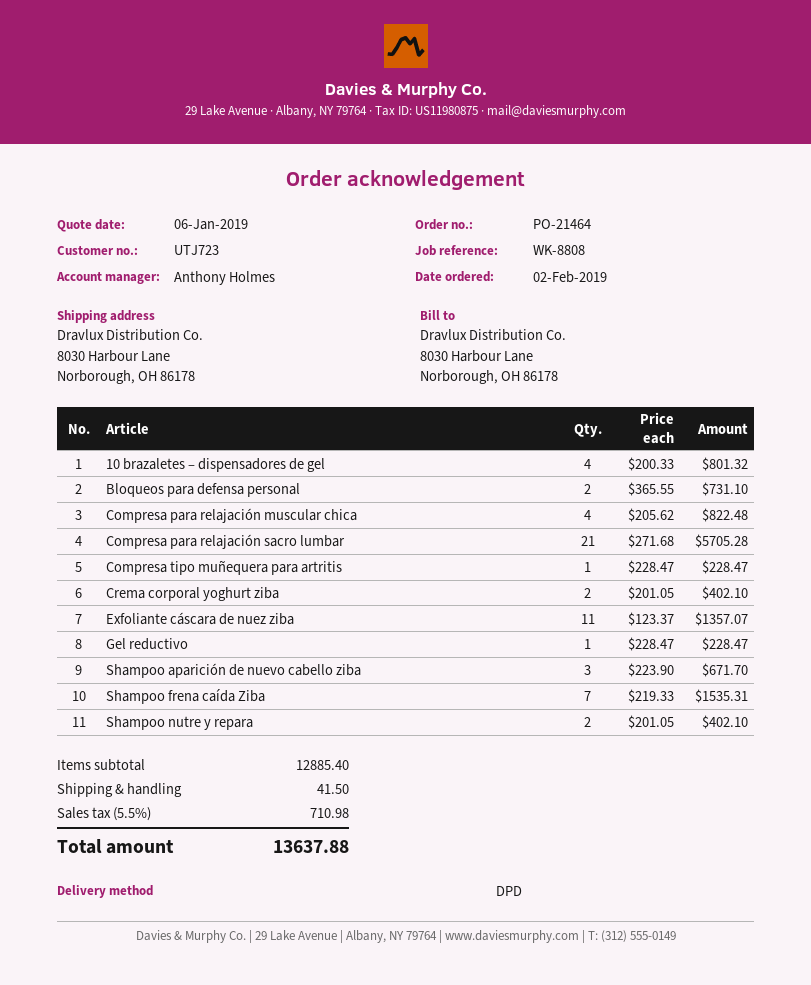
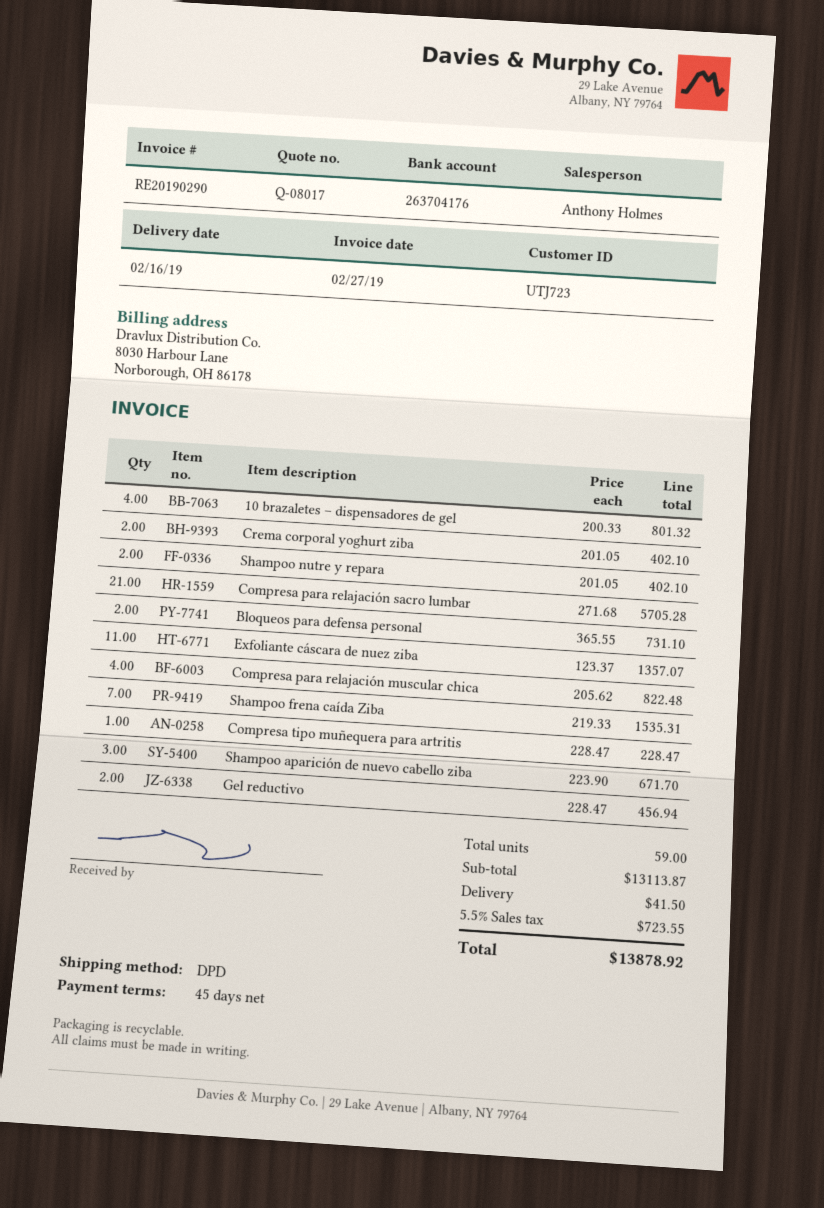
Gel reductivo: 1 x 228.47 = 228.47 -> 2 x 228.47 = 456.94
subtotal: 12885.40 -> 13113.87
tax: 5.5% = 710.98 -> 5.5% = 723.55
total: 13637.88 -> 13878.92

